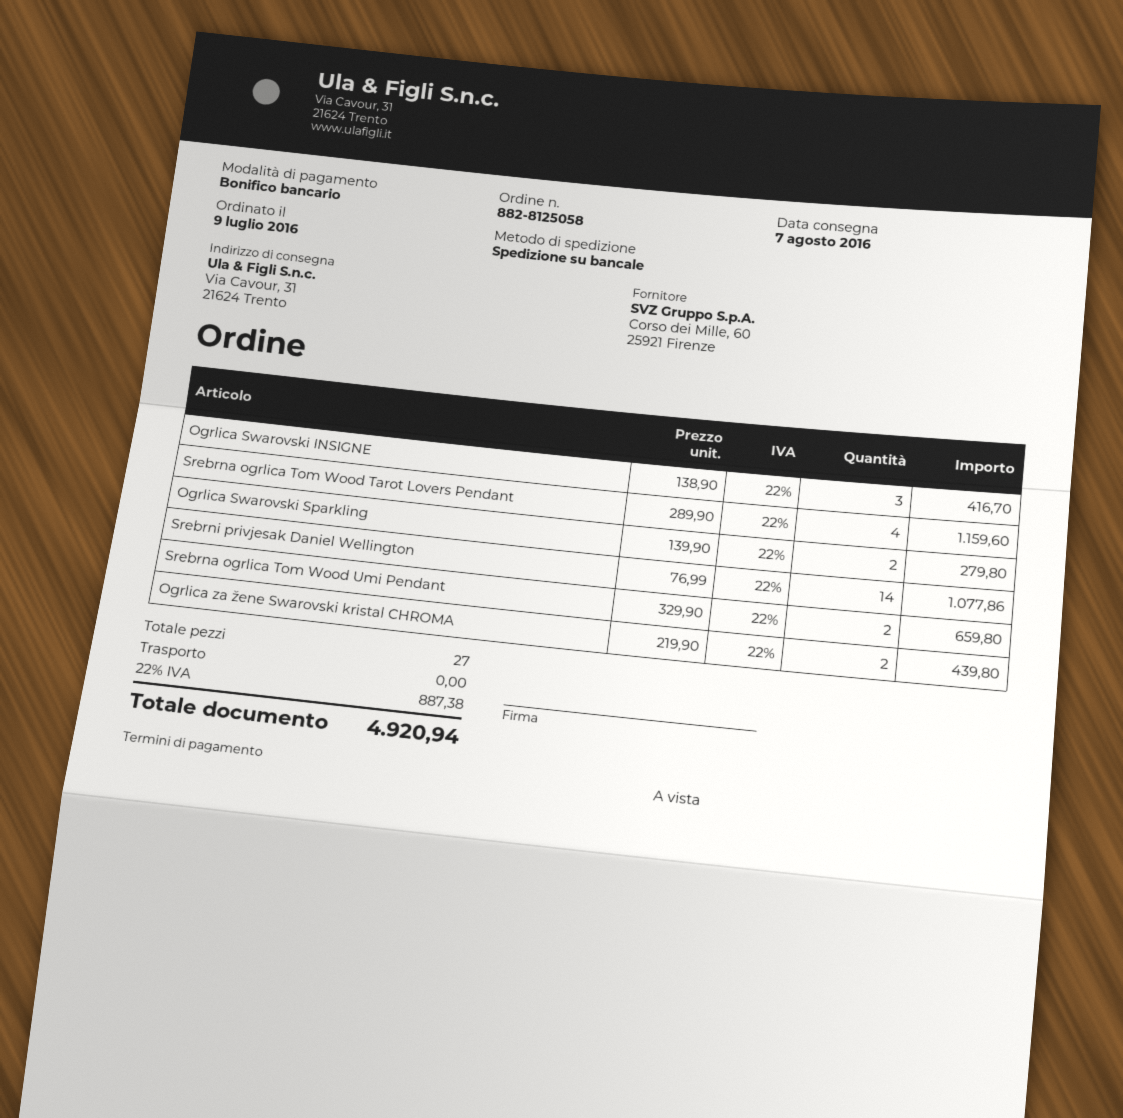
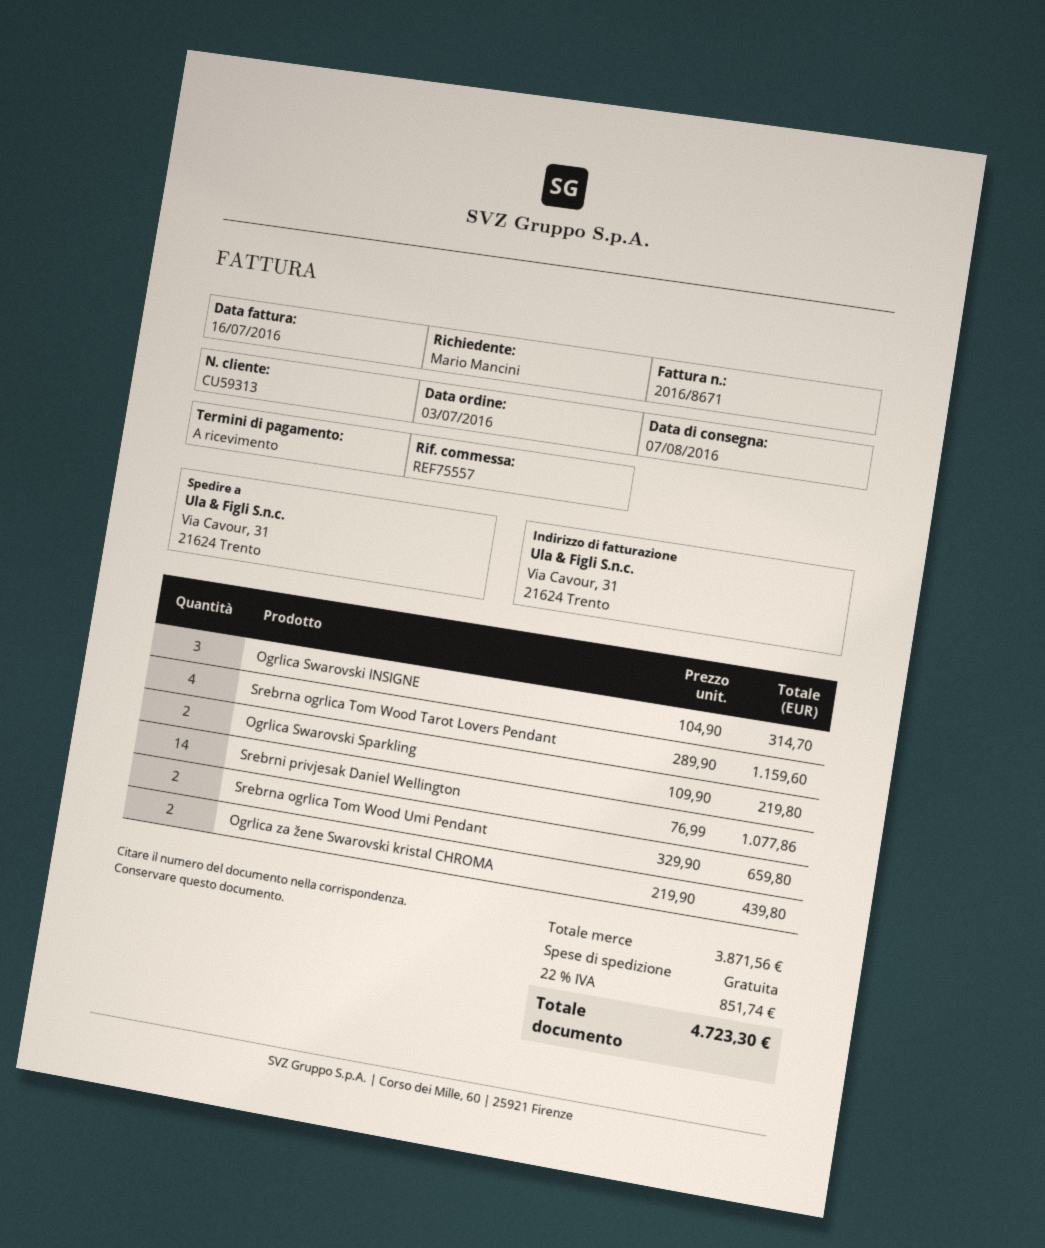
order date: 2016-07-09 -> 2016-07-03
Ogrlica Swarovski INSIGNE: 3 x 138.90 = 416.70 -> 3 x 104.90 = 314.70
Ogrlica Swarovski Sparkling: 2 x 139.90 = 279.80 -> 2 x 109.90 = 219.80
tax: 22% = 887.38 -> 22% = 851.74
total: 4920.94 -> 4723.30

